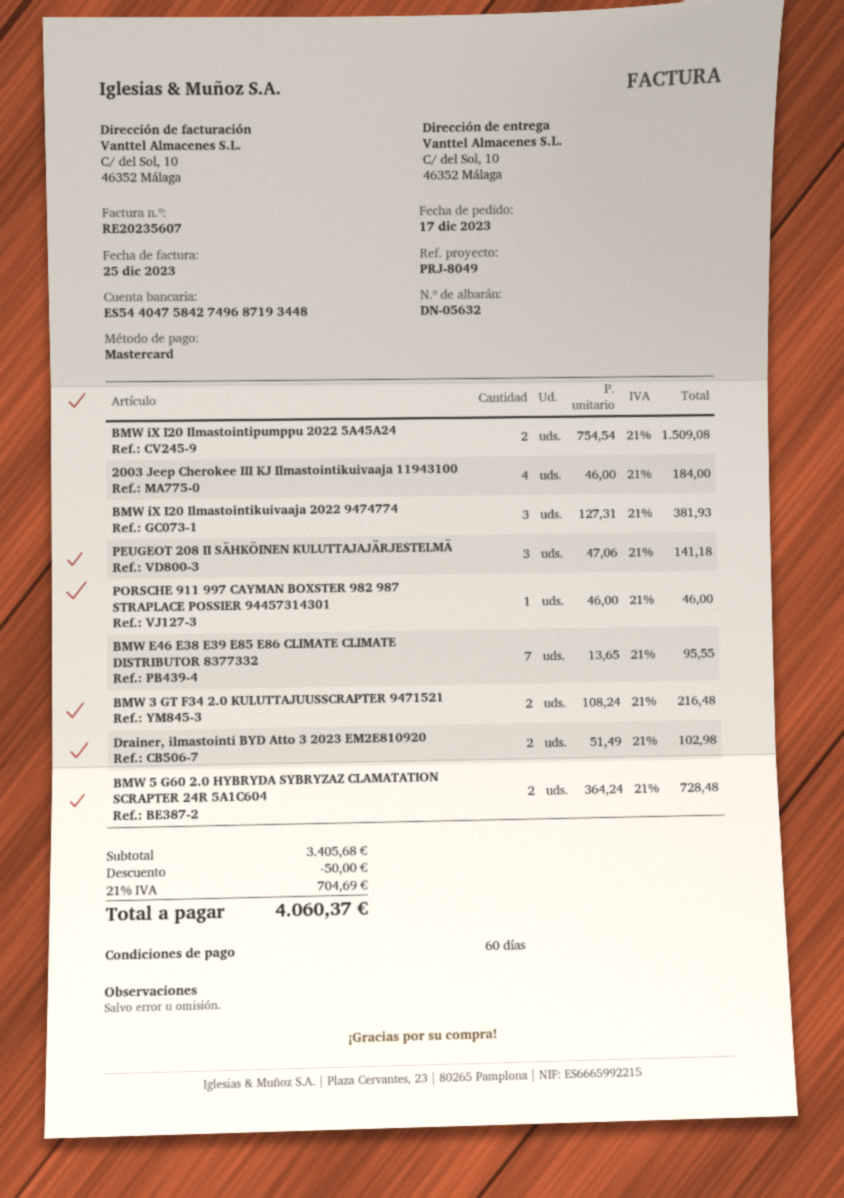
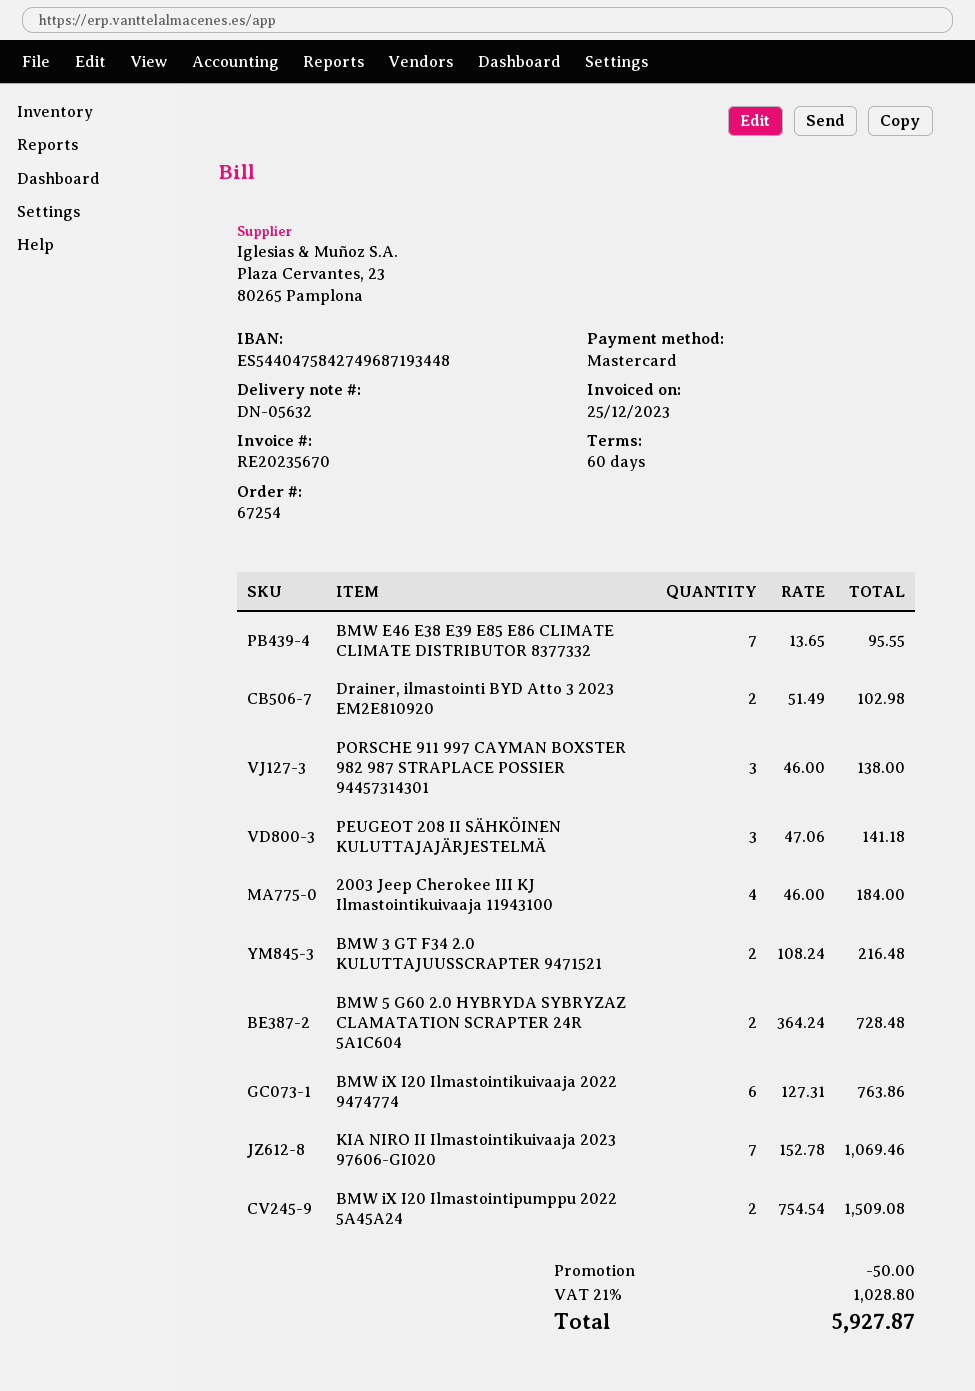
invoice number: RE20235607 -> RE20235670
BMW iX I20 Ilmastointikuivaaja 2022 9474774: 3 x 127.31 = 381.93 -> 6 x 127.31 = 763.86
PORSCHE 911 997 CAYMAN BOXSTER 982 987 STRAPLACE POSSIER 94457314301: 1 x 46.00 = 46.00 -> 3 x 46.00 = 138.00
KIA NIRO II Ilmastointikuivaaja 2023 97606-GI020: none -> 7 x 152.78 = 1069.46
tax: 21% = 704.69 -> 21% = 1028.80
total: 4060.37 -> 5927.87

